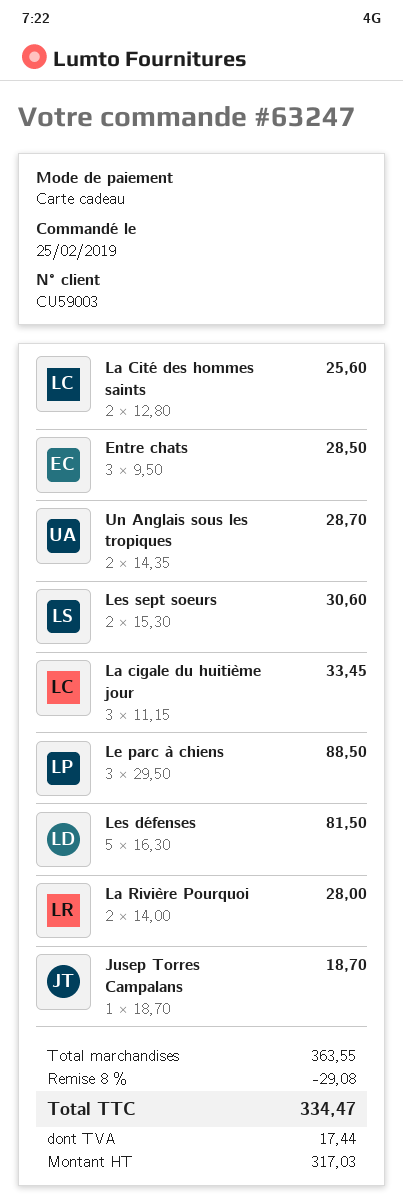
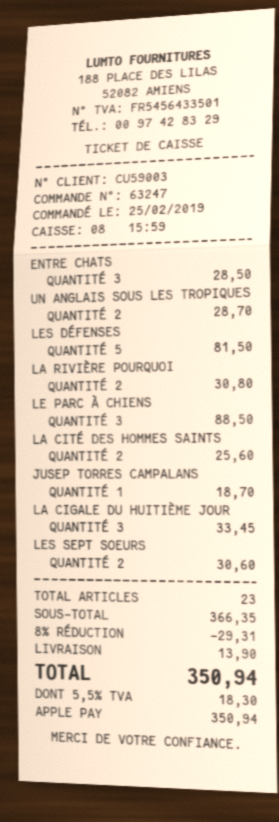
payment method: gift card -> Apple Pay
La Rivière Pourquoi: 2 for 28.00 -> 2 for 30.80
subtotal: 363.55 -> 366.35
discount: 8% = 29.08 -> 8% = 29.31
shipping: none -> 13.90
tax: 17.44 -> 18.30
total: 334.47 -> 350.94

